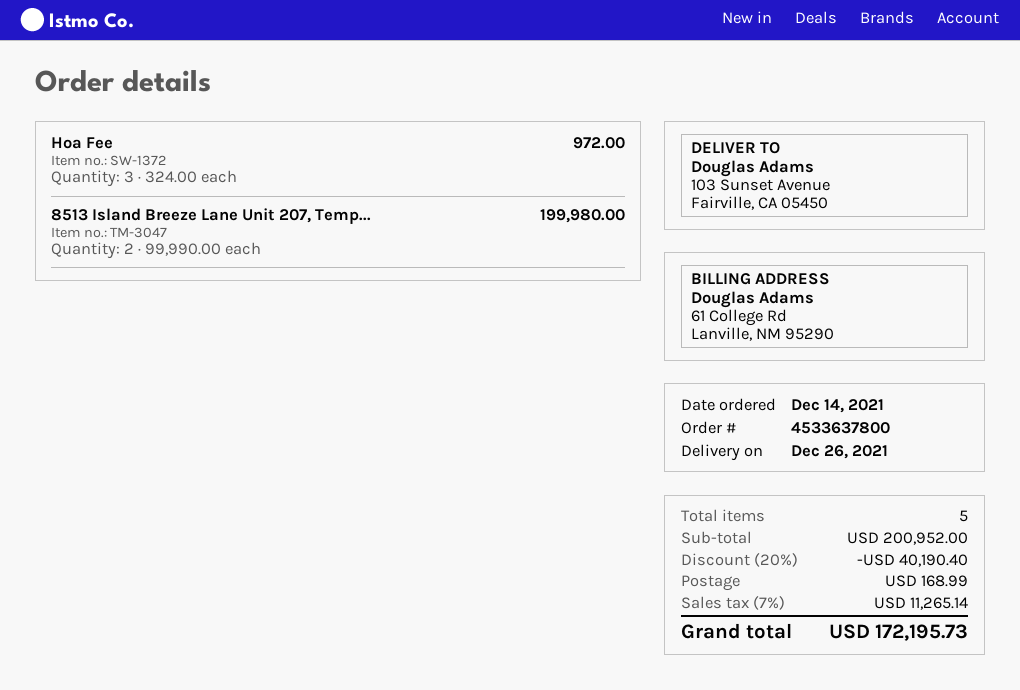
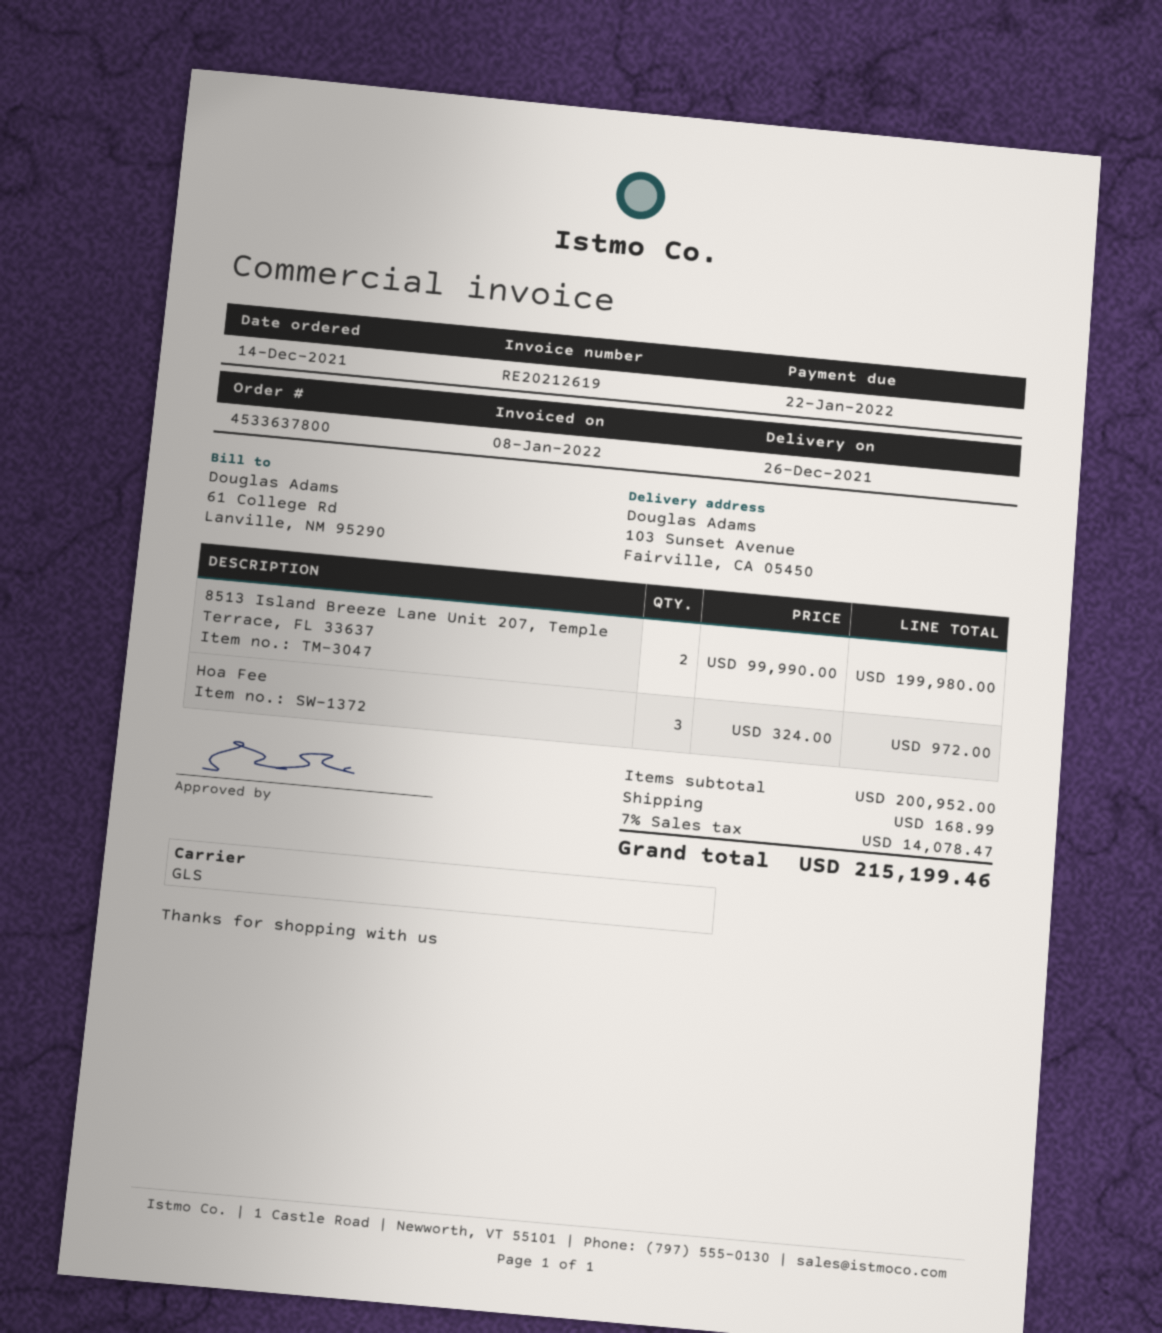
discount: 20% = 40190.40 -> none
tax: 7% = 11265.14 -> 7% = 14078.47
total: 172195.73 -> 215199.46

